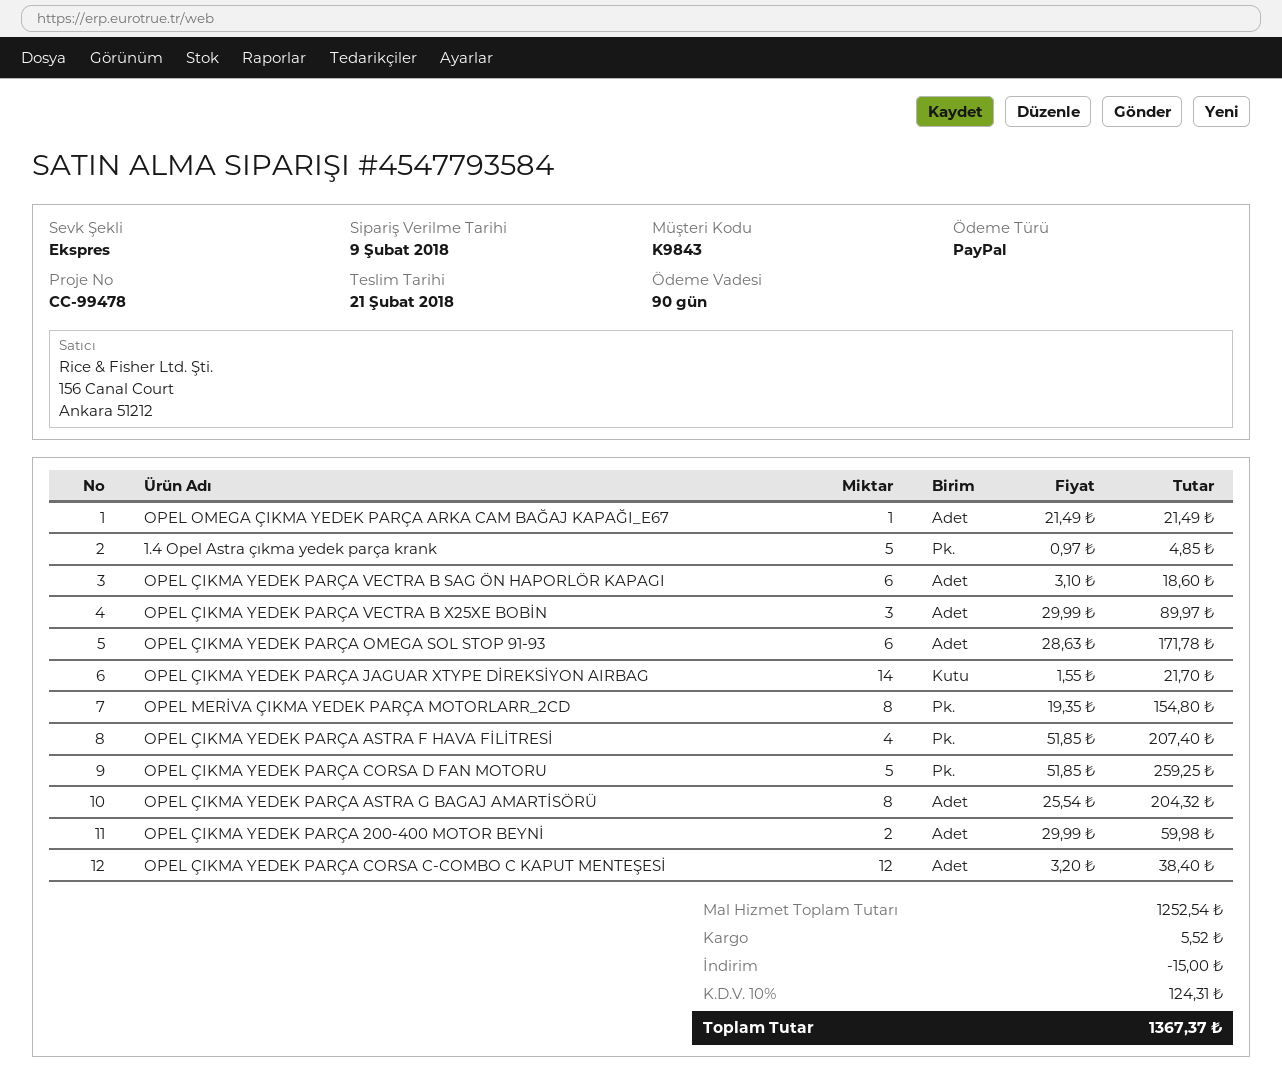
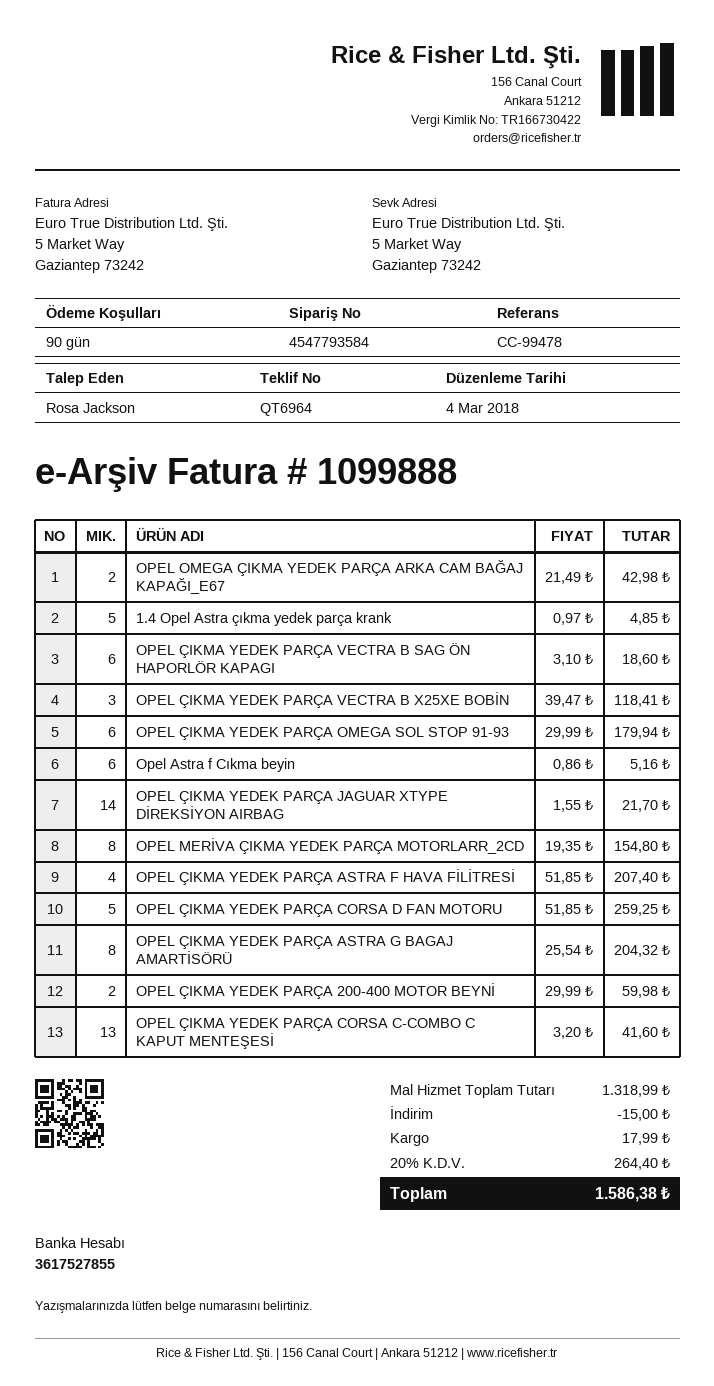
OPEL OMEGA ÇIKMA YEDEK PARÇA ARKA CAM BAĞAJ KAPAĞI_E67: 1 x 21.49 = 21.49 -> 2 x 21.49 = 42.98
OPEL ÇIKMA YEDEK PARÇA VECTRA B X25XE BOBİN: 3 x 29.99 = 89.97 -> 3 x 39.47 = 118.41
OPEL ÇIKMA YEDEK PARÇA OMEGA SOL STOP 91-93: 6 x 28.63 = 171.78 -> 6 x 29.99 = 179.94
OPEL ÇIKMA YEDEK PARÇA CORSA C-COMBO C KAPUT MENTEŞESİ: 12 x 3.20 = 38.40 -> 13 x 3.20 = 41.60
Opel Astra f Cıkma beyin: none -> 6 x 0.86 = 5.16
subtotal: 1252.54 -> 1318.99
shipping: 5.52 -> 17.99
tax: 10% = 124.31 -> 20% = 264.40
total: 1367.37 -> 1586.38

